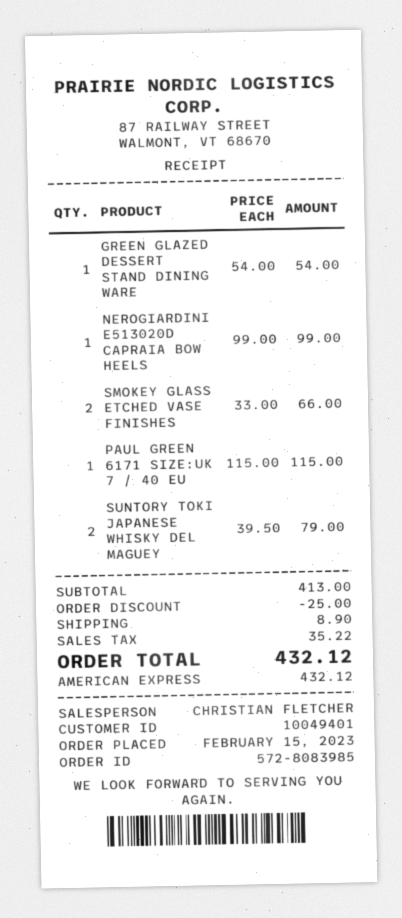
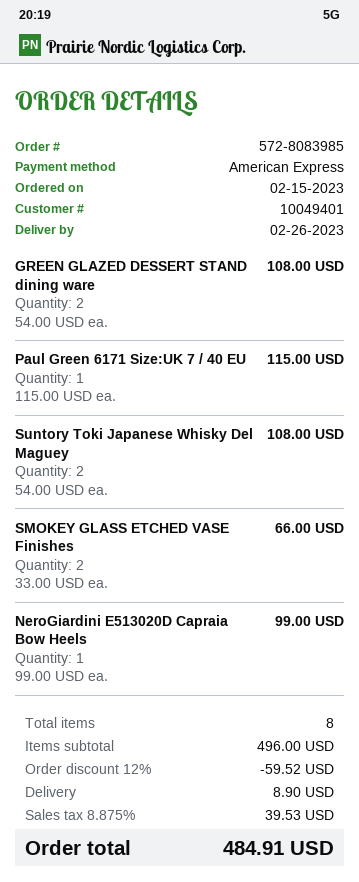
GREEN GLAZED DESSERT STAND DINING WARE: 1 x 54.00 = 54.00 -> 2 x 54.00 = 108.00
SUNTORY TOKI JAPANESE WHISKY DEL MAGUEY: 2 x 39.50 = 79.00 -> 2 x 54.00 = 108.00
subtotal: 413.00 -> 496.00
discount: 25.00 -> 59.52
tax: 35.22 -> 39.53
total: 432.12 -> 484.91

